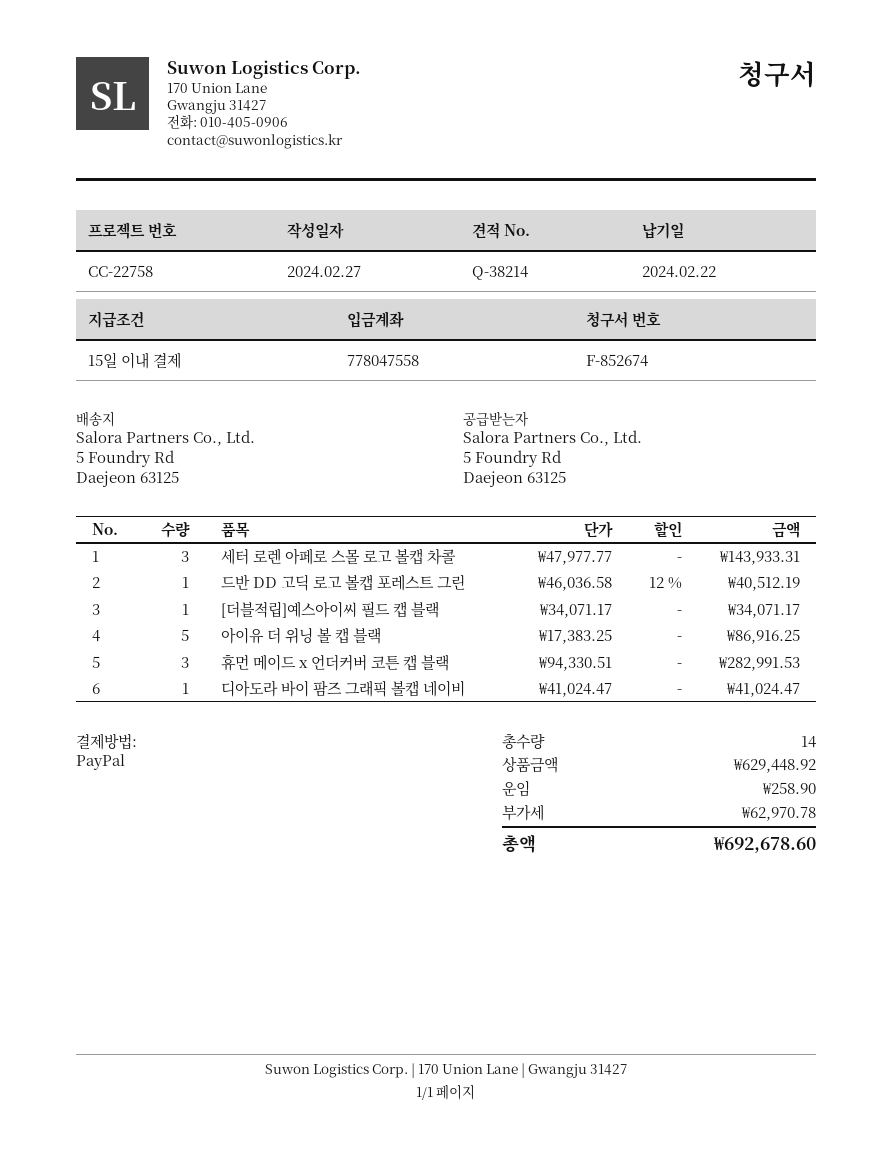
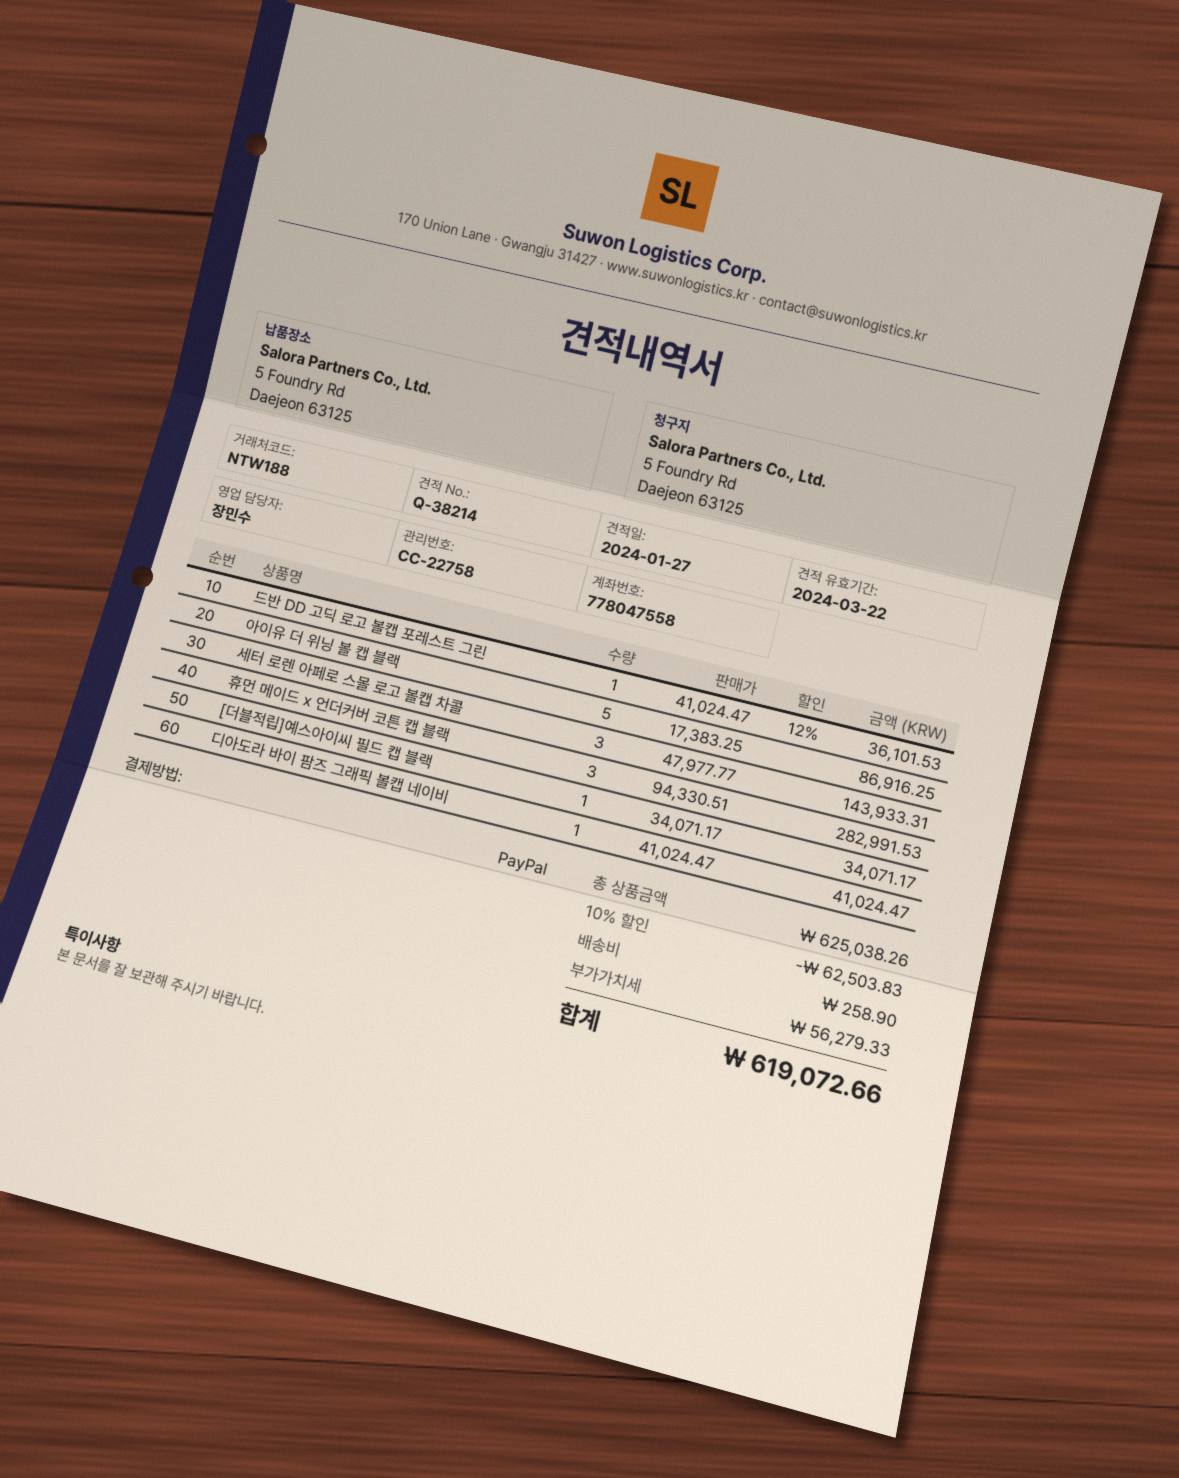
드반 DD 고딕 로고 볼캡 포레스트 그린: 1 x 46036.58 - 12% = 40512.19 -> 1 x 41024.47 - 12% = 36101.53
subtotal: 629448.92 -> 625038.26
discount: none -> 10% = 62503.83
tax: 62970.78 -> 56279.33
total: 692678.60 -> 619072.66

